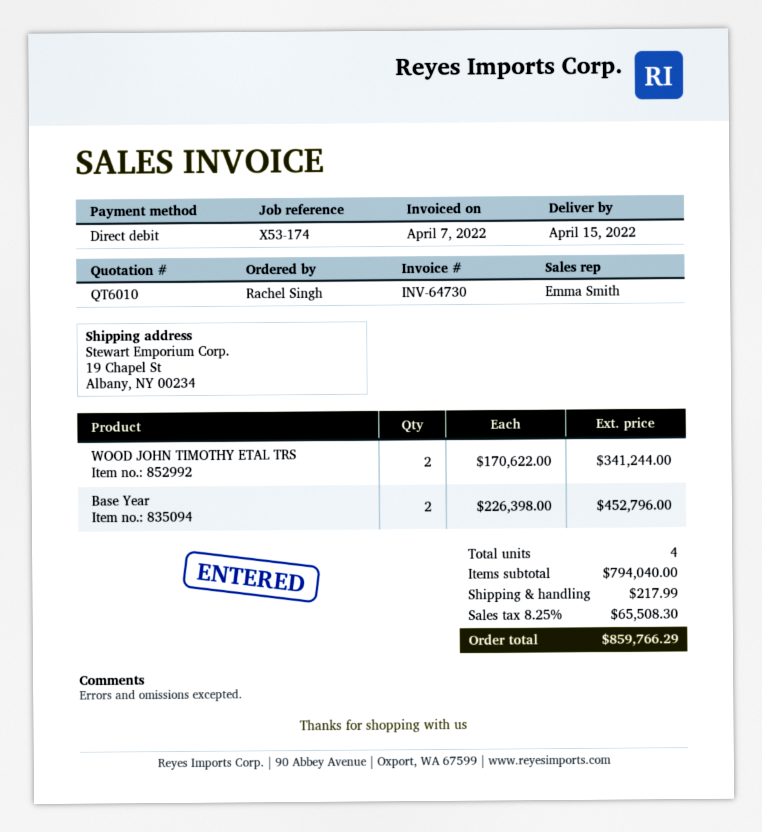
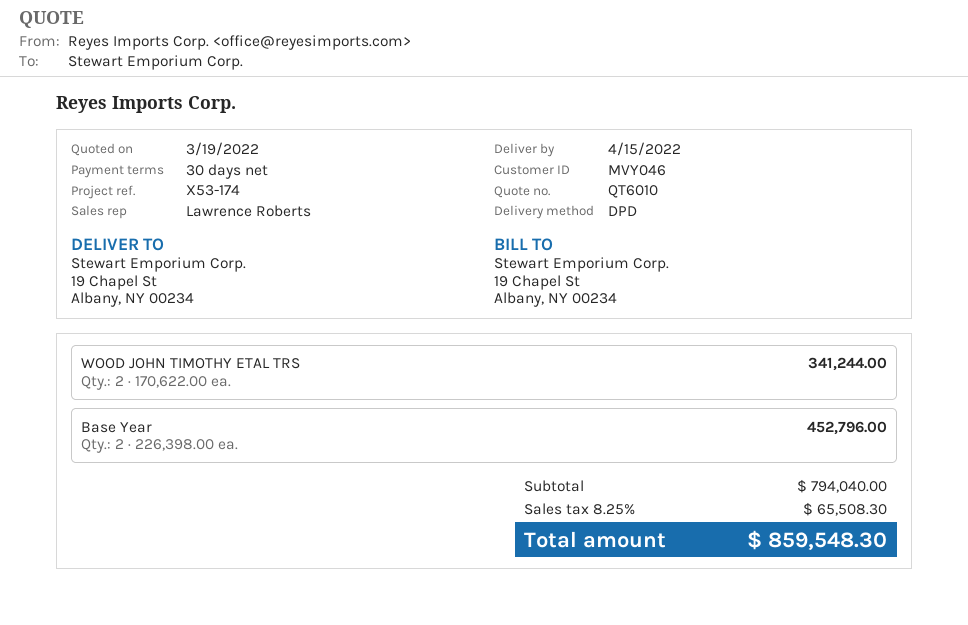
sales rep: Emma Smith -> Lawrence Roberts
shipping: 217.99 -> none
total: 859766.29 -> 859548.30

